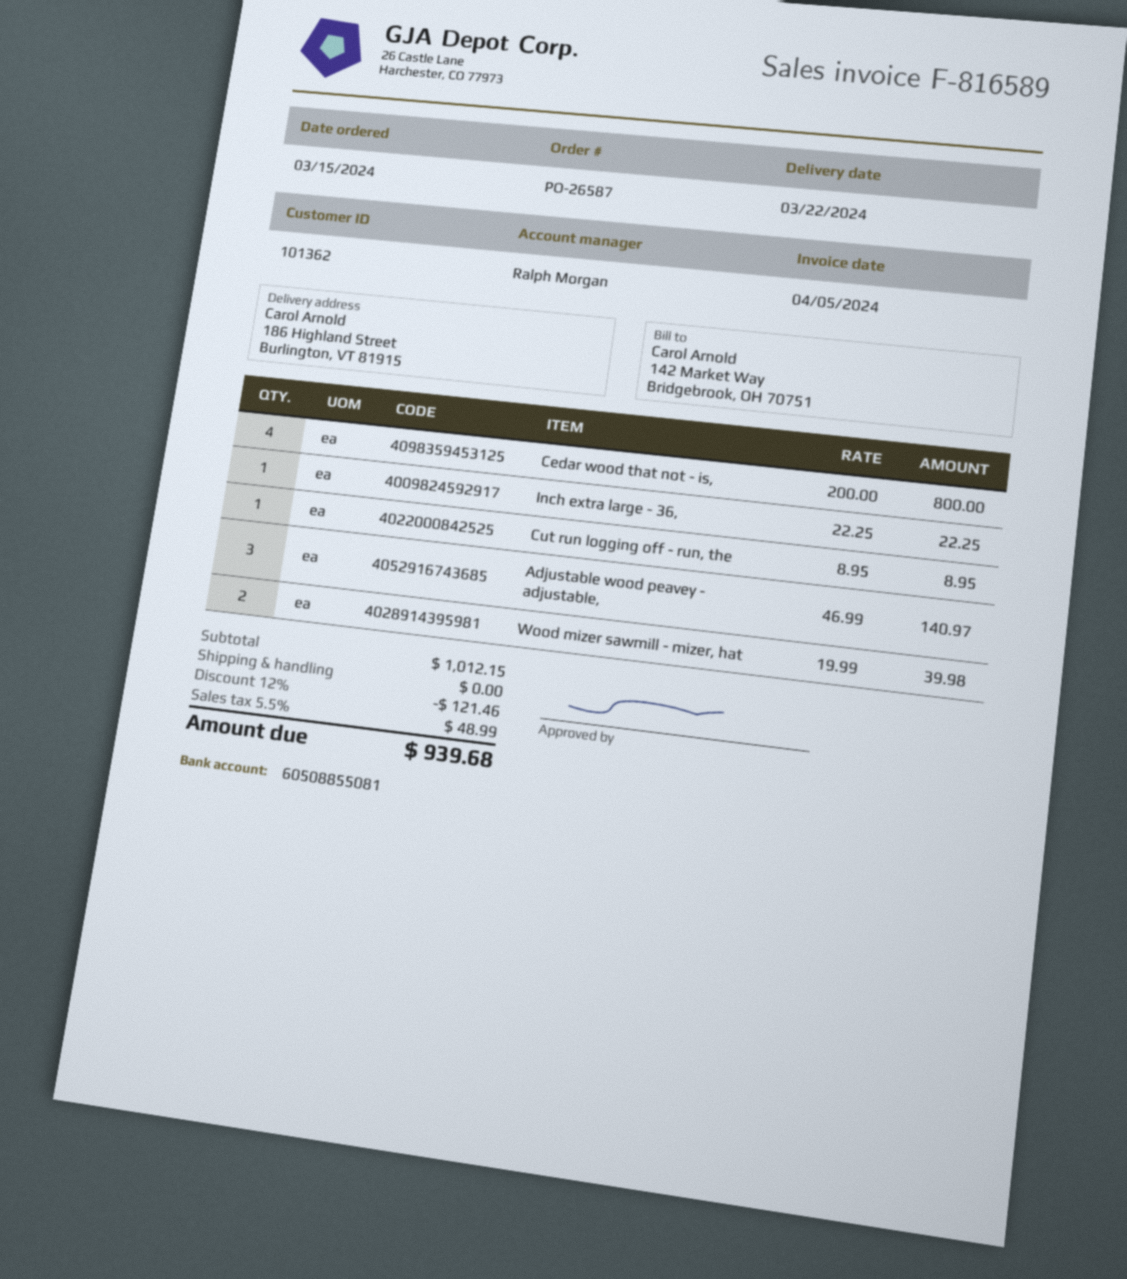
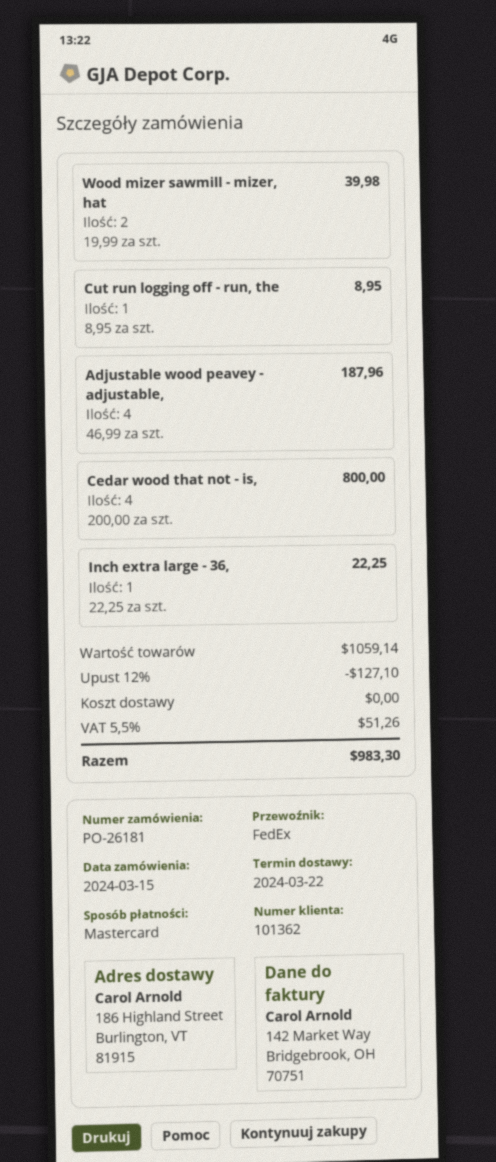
order number: PO-26587 -> PO-26181
Adjustable wood peavey - adjustable,: 3 x 46.99 = 140.97 -> 4 x 46.99 = 187.96
subtotal: 1012.15 -> 1059.14
discount: 12% = 121.46 -> 12% = 127.10
tax: 5.5% = 48.99 -> 5.5% = 51.26
total: 939.68 -> 983.30

